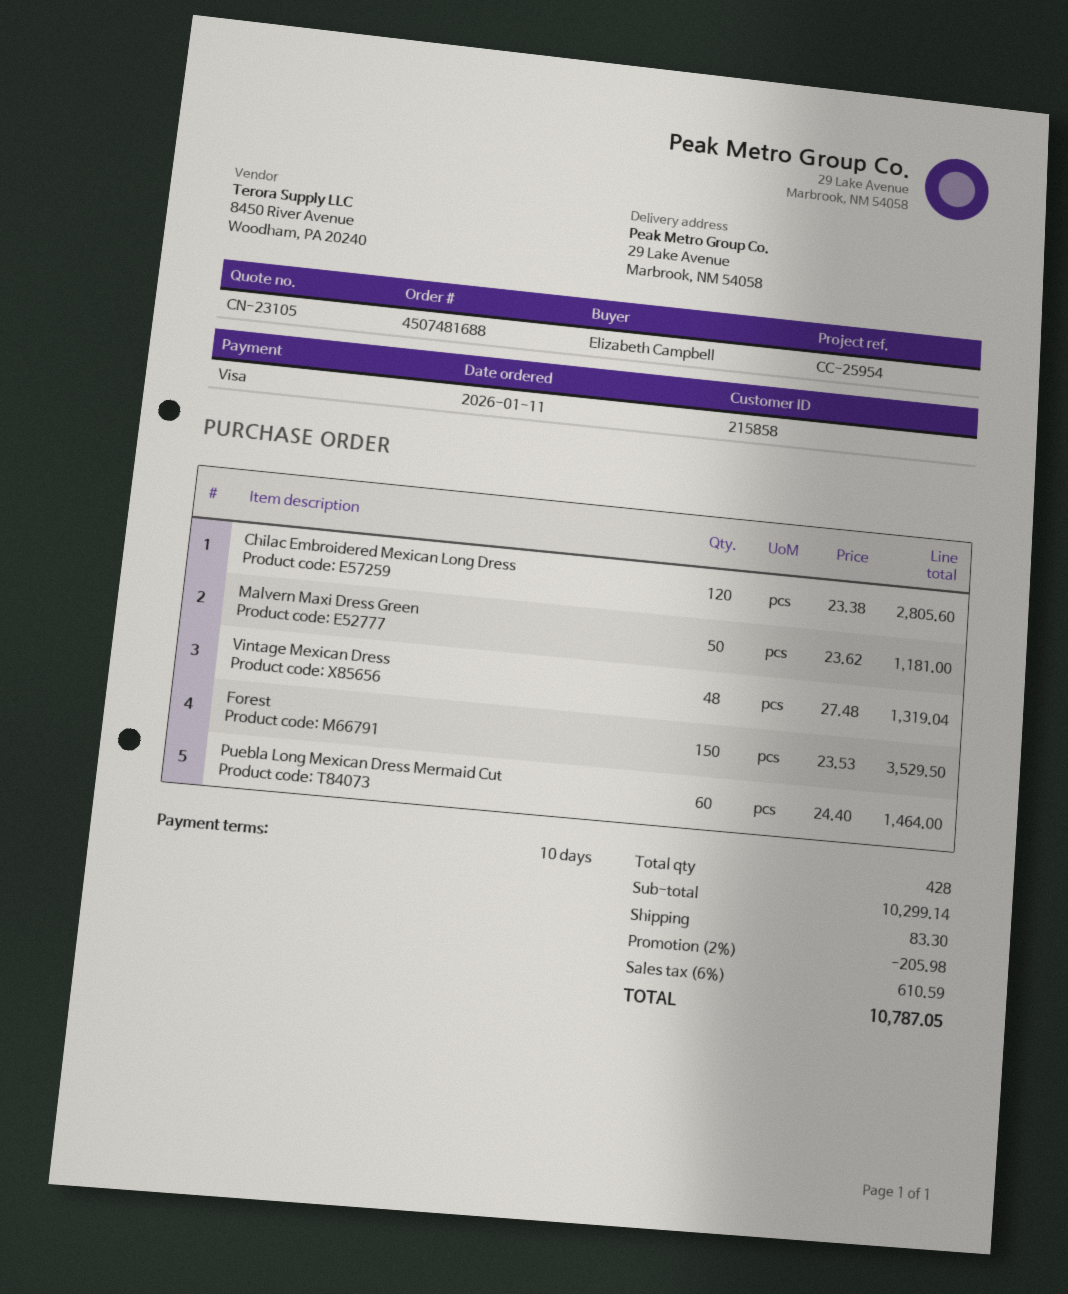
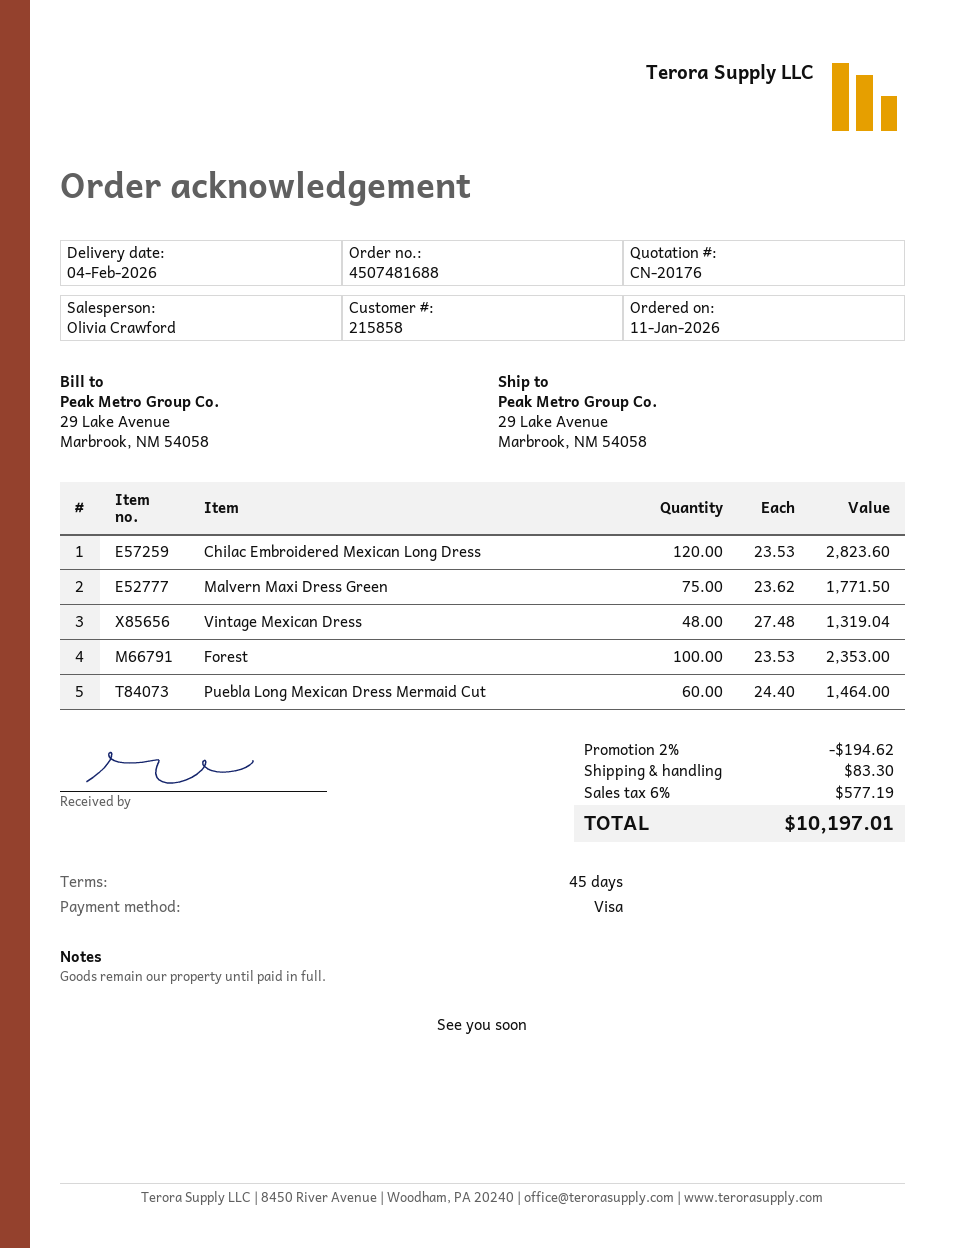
quote number: CN-23105 -> CN-20176
payment terms: 10 days -> 45 days
Chilac Embroidered Mexican Long Dress: 120 x 23.38 = 2805.60 -> 120 x 23.53 = 2823.60
Malvern Maxi Dress Green: 50 x 23.62 = 1181.00 -> 75 x 23.62 = 1771.50
Forest: 150 x 23.53 = 3529.50 -> 100 x 23.53 = 2353.00
discount: 2% = 205.98 -> 2% = 194.62
tax: 6% = 610.59 -> 6% = 577.19
total: 10787.05 -> 10197.01

